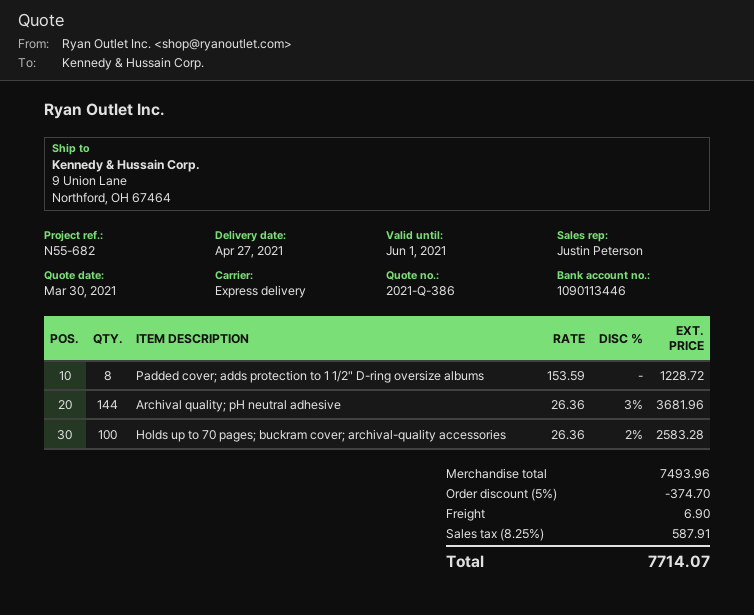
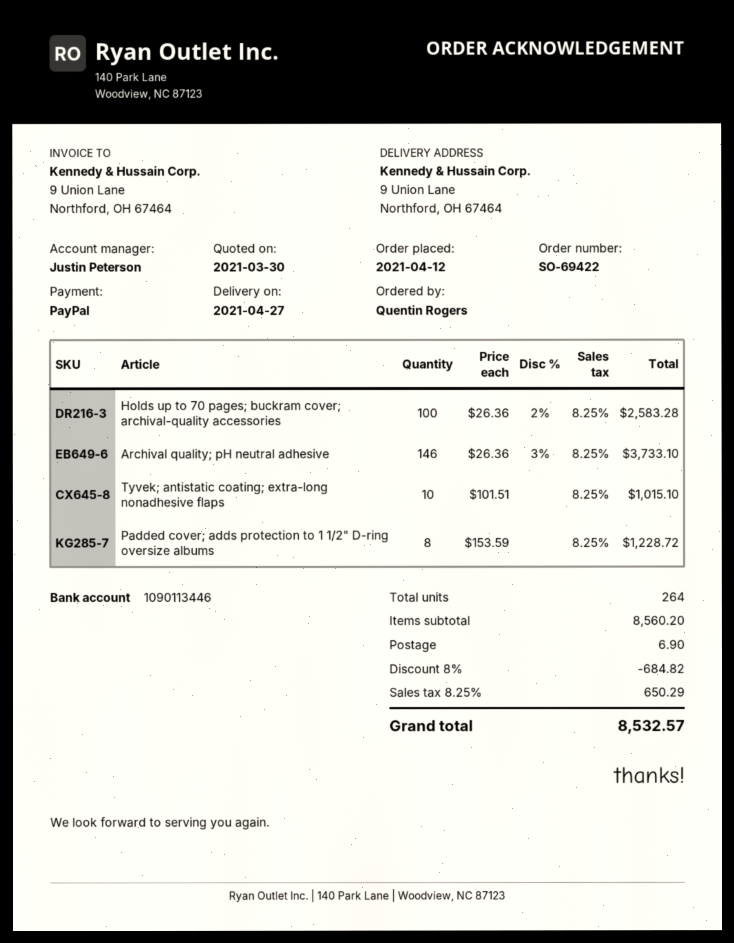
Archival quality; pH neutral adhesive: 144 x 26.36 - 3% = 3681.96 -> 146 x 26.36 - 3% = 3733.10
Tyvek; antistatic coating; extra-long nonadhesive flaps: none -> 10 x 101.51 = 1015.10
subtotal: 7493.96 -> 8560.20
discount: 5% = 374.70 -> 8% = 684.82
tax: 8.25% = 587.91 -> 8.25% = 650.29
total: 7714.07 -> 8532.57

